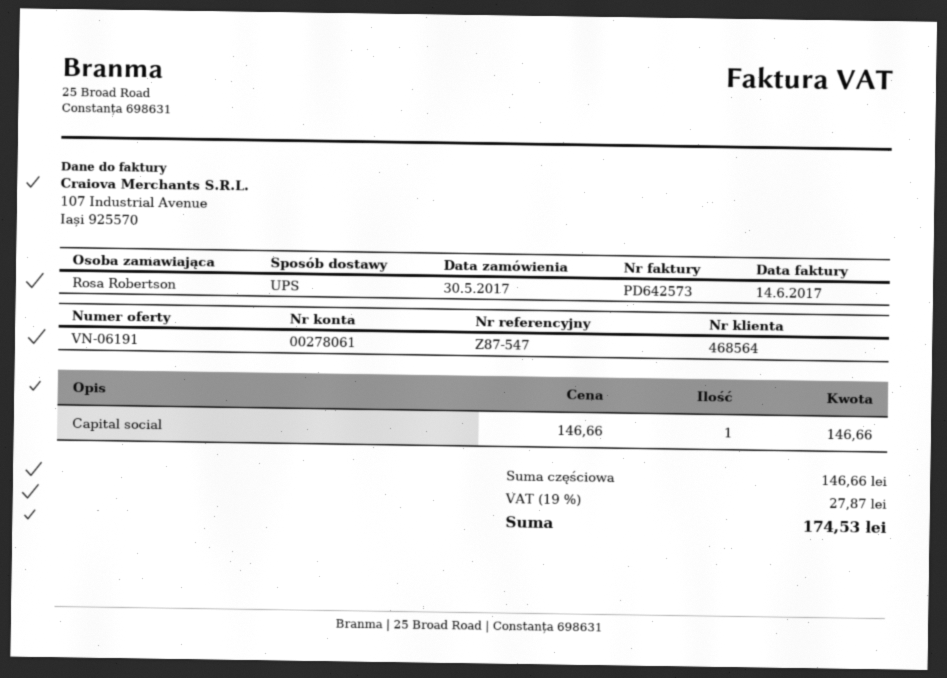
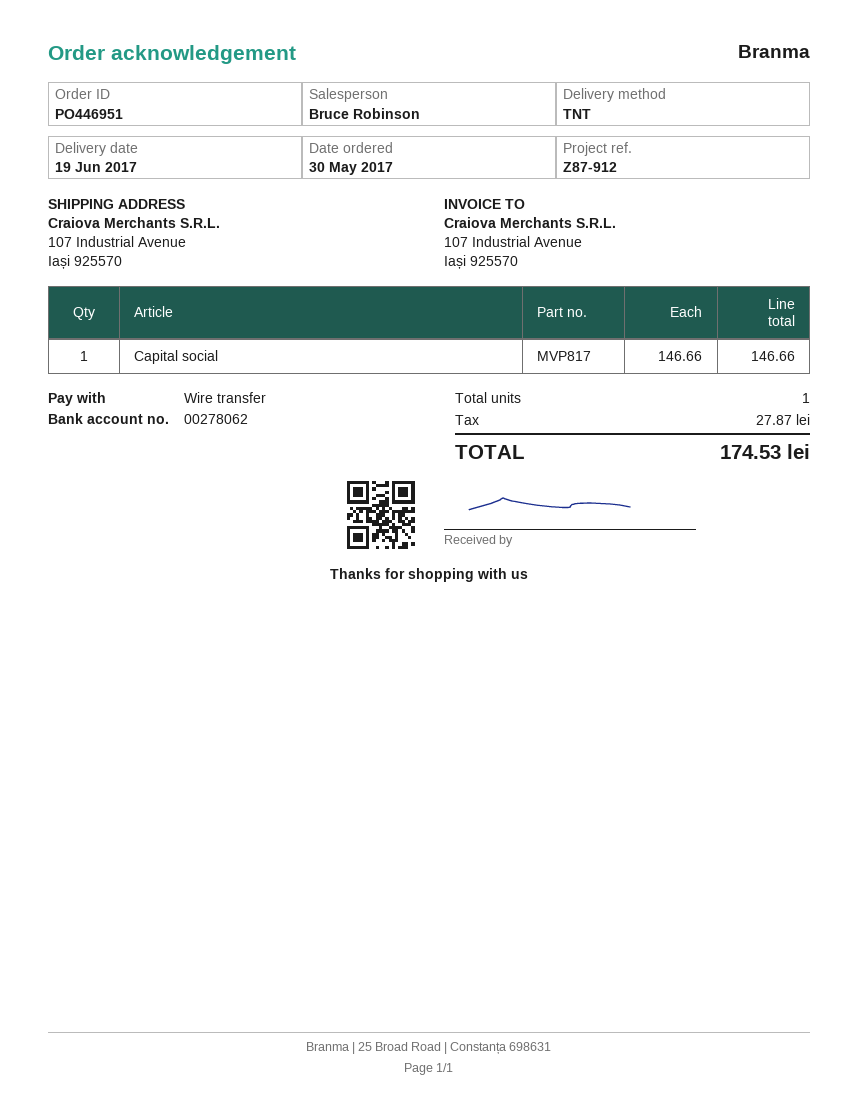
reference: Z87-547 -> Z87-912
bank account: 00278061 -> 00278062
shipping method: UPS -> TNT

